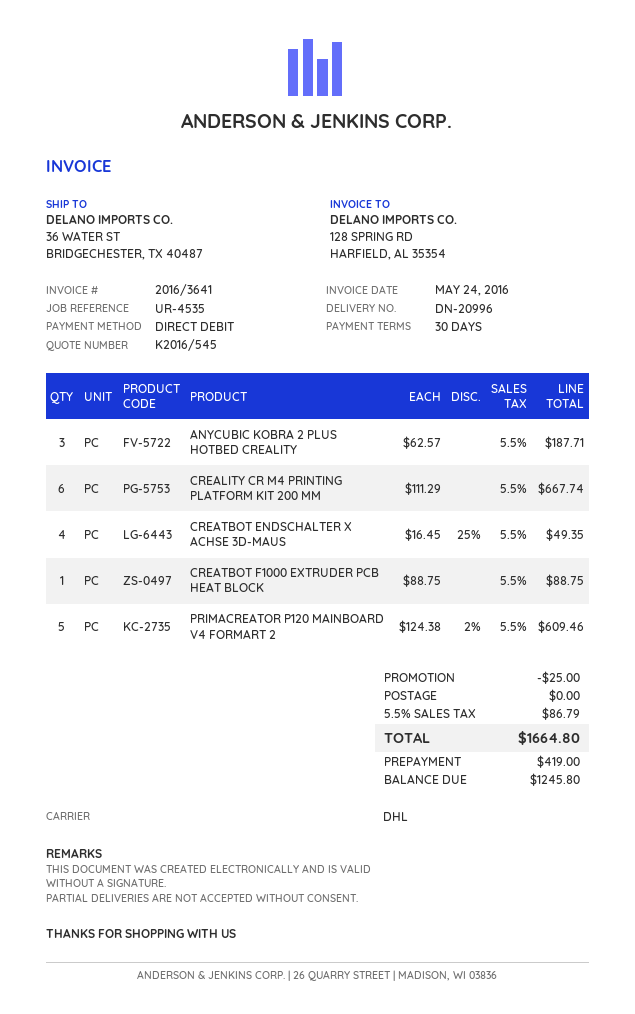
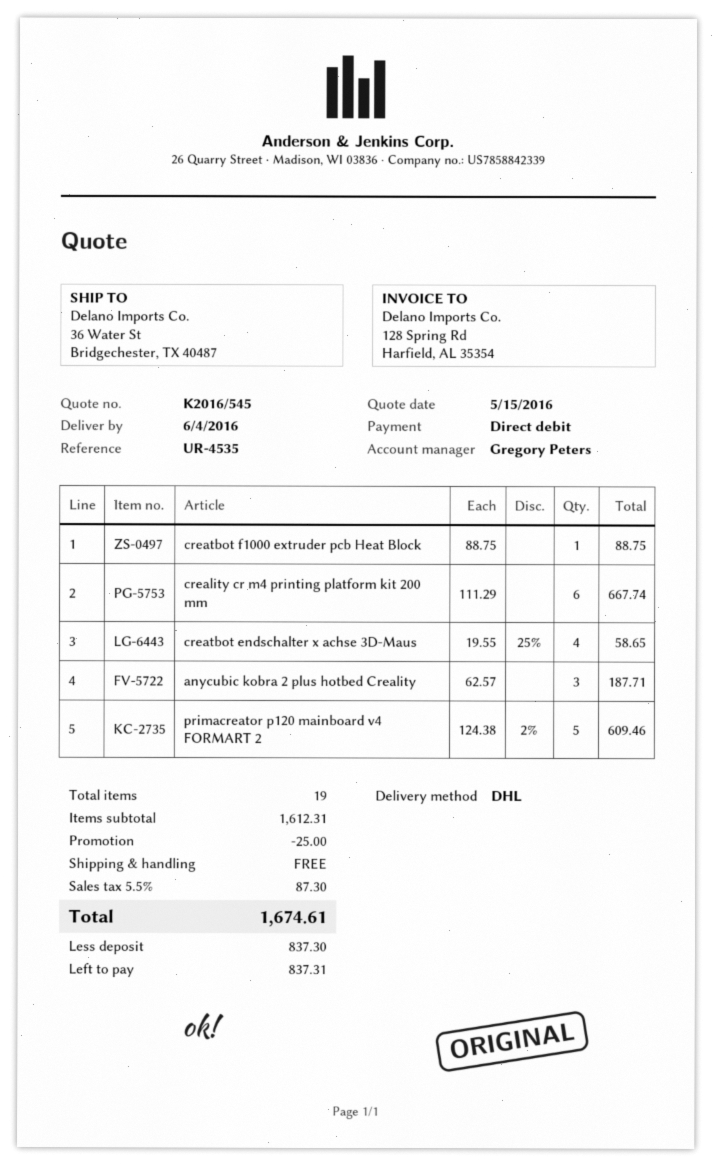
CREATBOT ENDSCHALTER X ACHSE 3D-MAUS: 4 x 16.45 - 25% = 49.35 -> 4 x 19.55 - 25% = 58.65
tax: 5.5% = 86.79 -> 5.5% = 87.30
total: 1664.80 -> 1674.61
deposit: 419.00 -> 837.30
balance: 1245.80 -> 837.31

